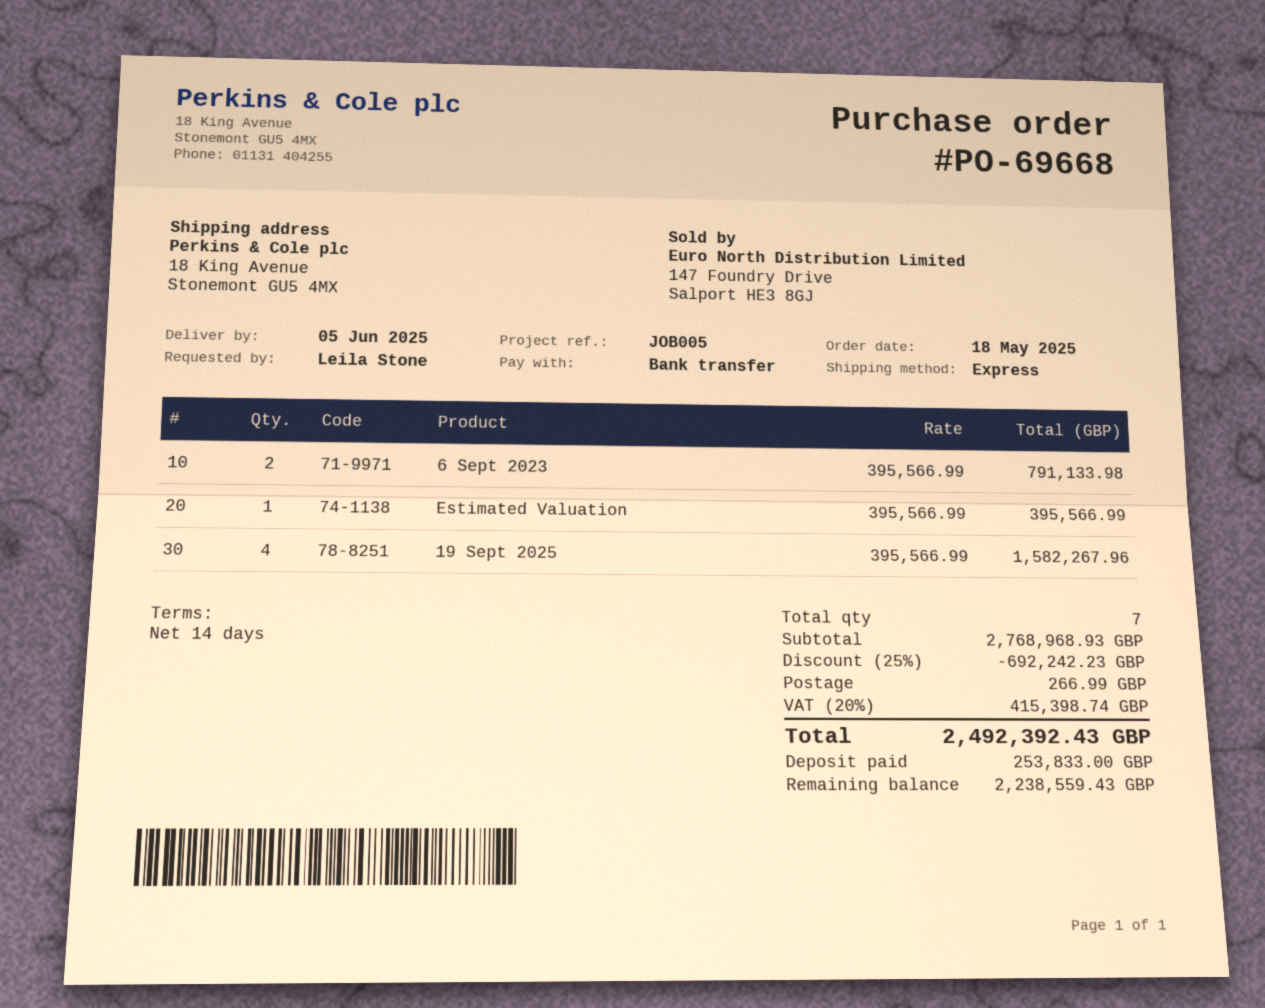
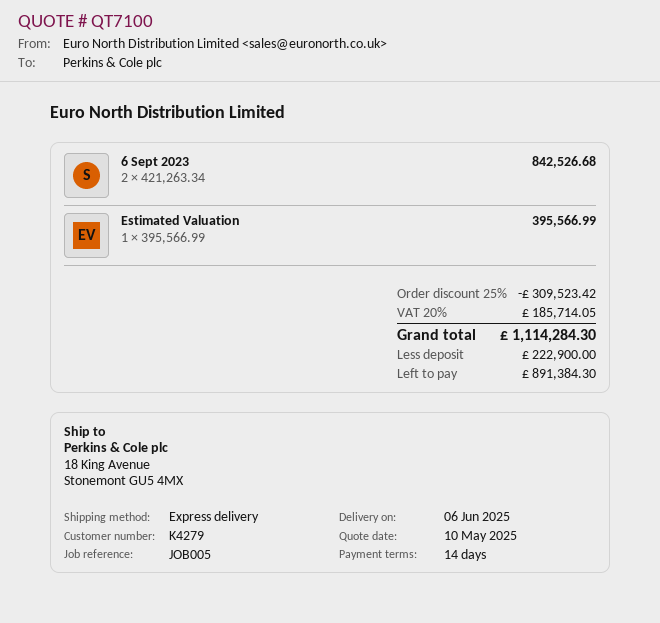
delivery date: 2025-06-05 -> 2025-06-06
6 Sept 2023: 2 x 395566.99 = 791133.98 -> 2 x 421263.34 = 842526.68
19 Sept 2025: 4 x 395566.99 = 1582267.96 -> none
discount: 25% = 692242.23 -> 25% = 309523.42
shipping: 266.99 -> none
tax: 20% = 415398.74 -> 20% = 185714.05
total: 2492392.43 -> 1114284.30
deposit: 253833.00 -> 222900.00
balance: 2238559.43 -> 891384.30

